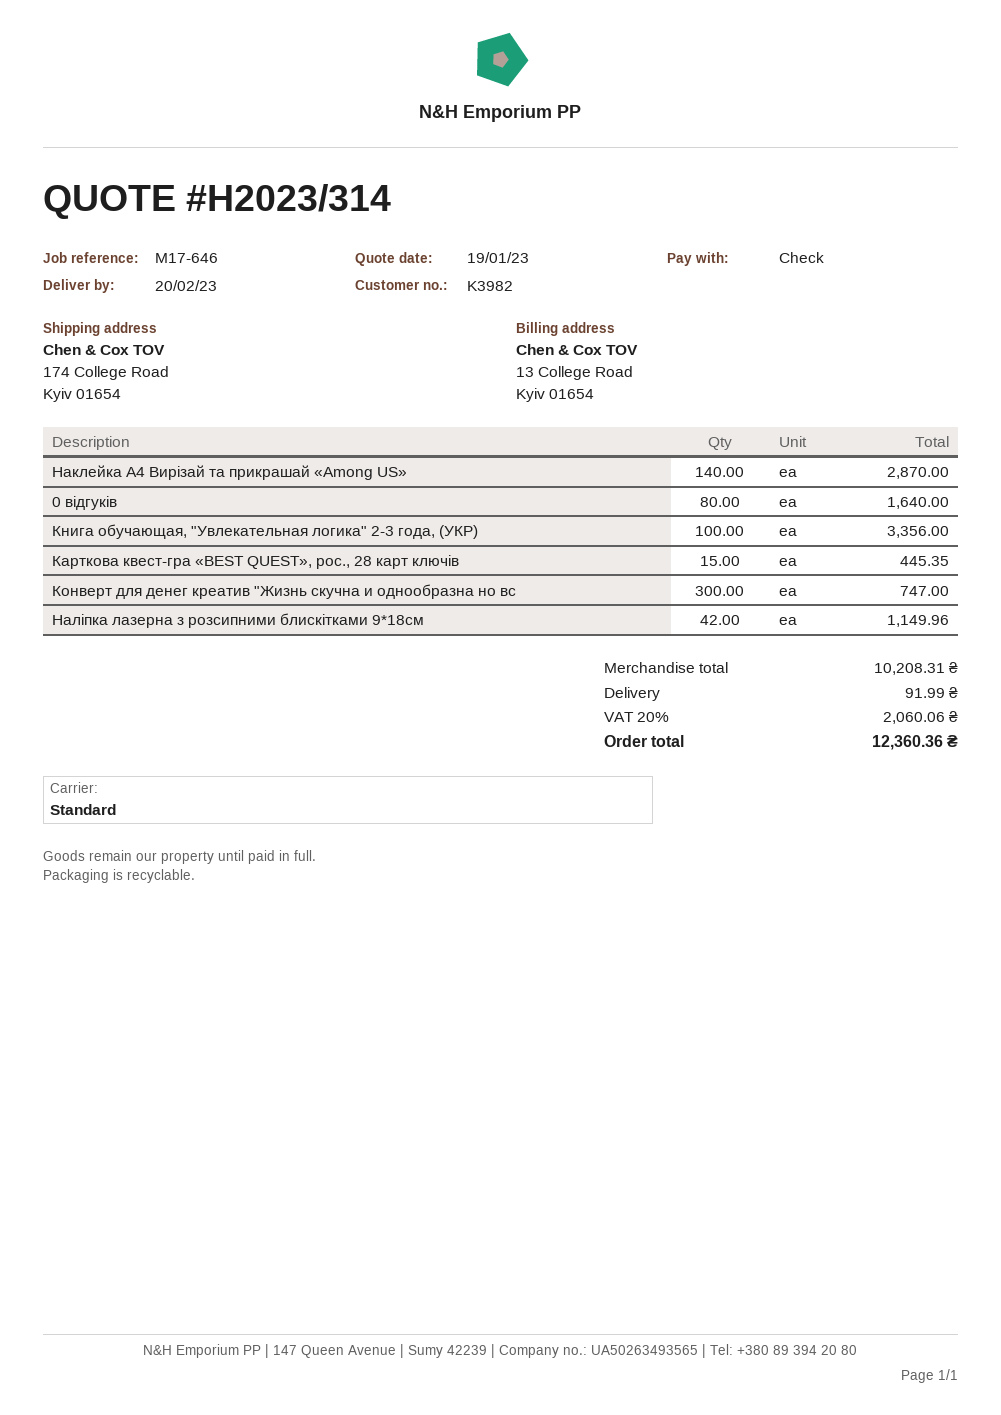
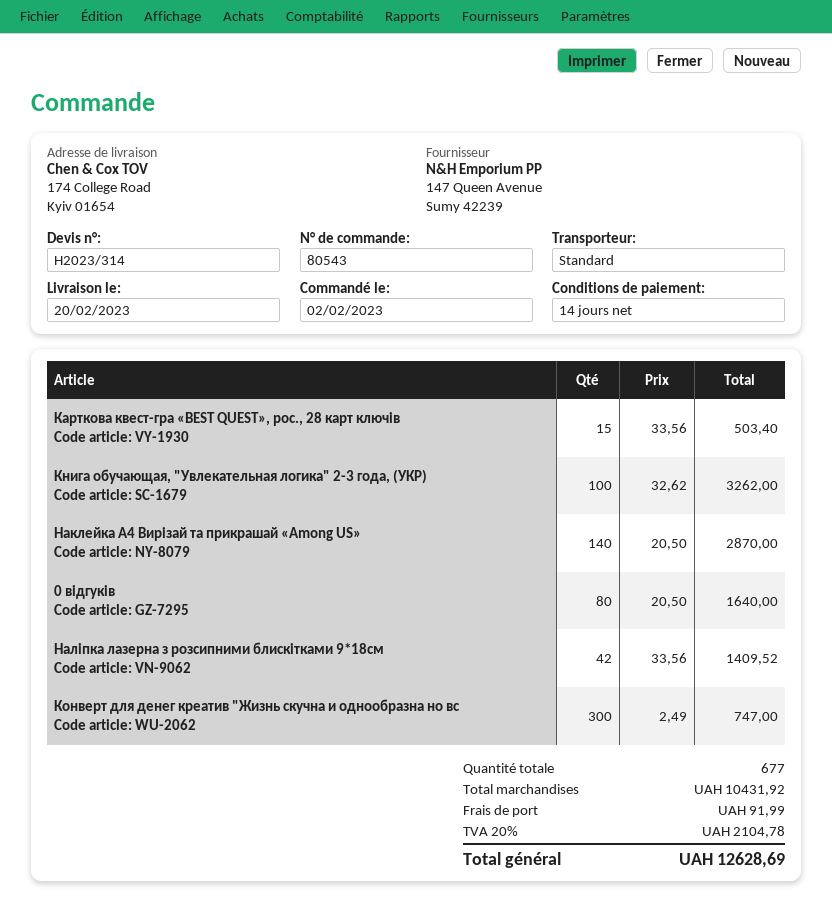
Книга обучающая, "Увлекательная логика" 2-3 года, (УКР): 100 for 3356.00 -> 100 for 3262.00
Карткова квест-гра «BEST QUEST», рос., 28 карт ключів: 15 for 445.35 -> 15 for 503.40
Наліпка лазерна з розсипними блискітками 9*18см: 42 for 1149.96 -> 42 for 1409.52
subtotal: 10208.31 -> 10431.92
tax: 20% = 2060.06 -> 20% = 2104.78
total: 12360.36 -> 12628.69

